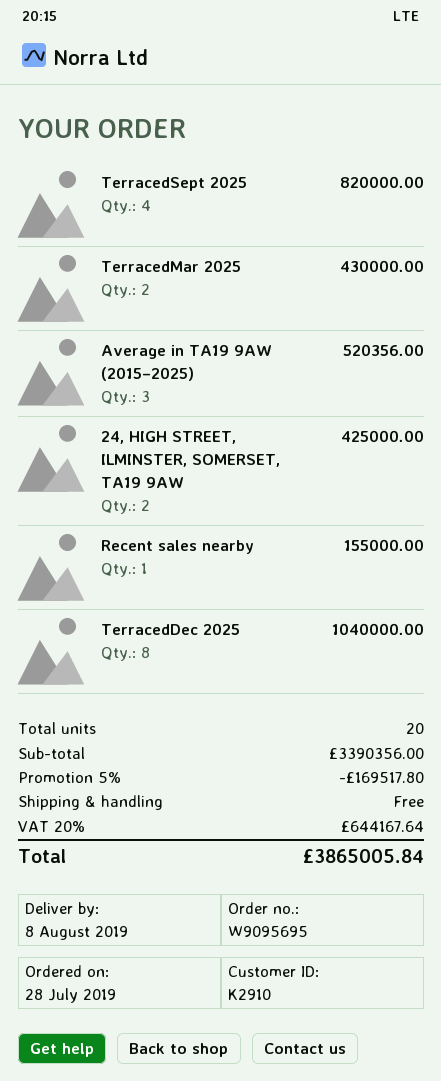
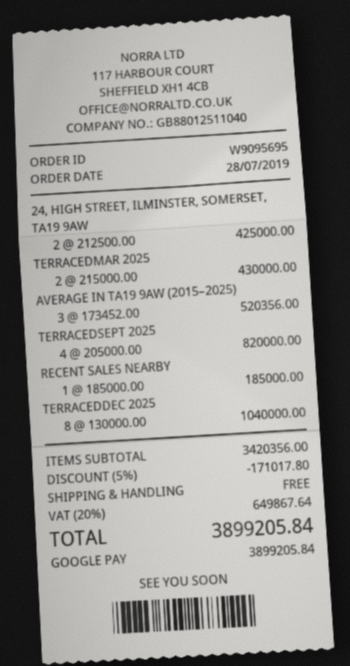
Recent sales nearby: 1 for 155000.00 -> 1 for 185000.00
subtotal: 3390356.00 -> 3420356.00
discount: 5% = 169517.80 -> 5% = 171017.80
tax: 20% = 644167.64 -> 20% = 649867.64
total: 3865005.84 -> 3899205.84

